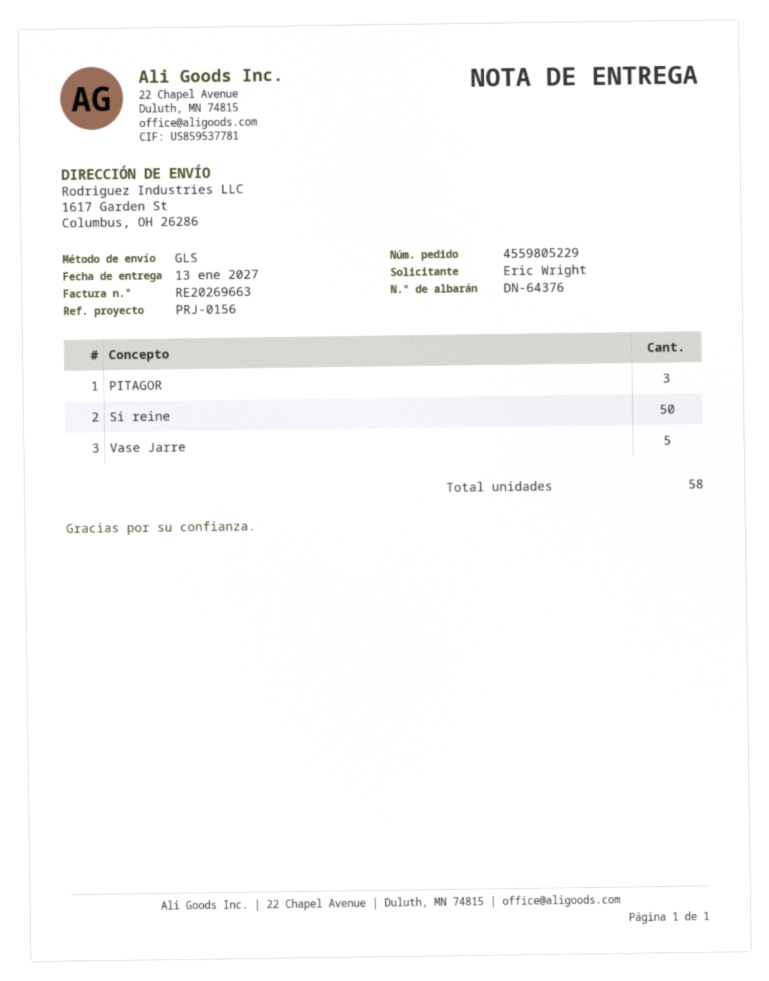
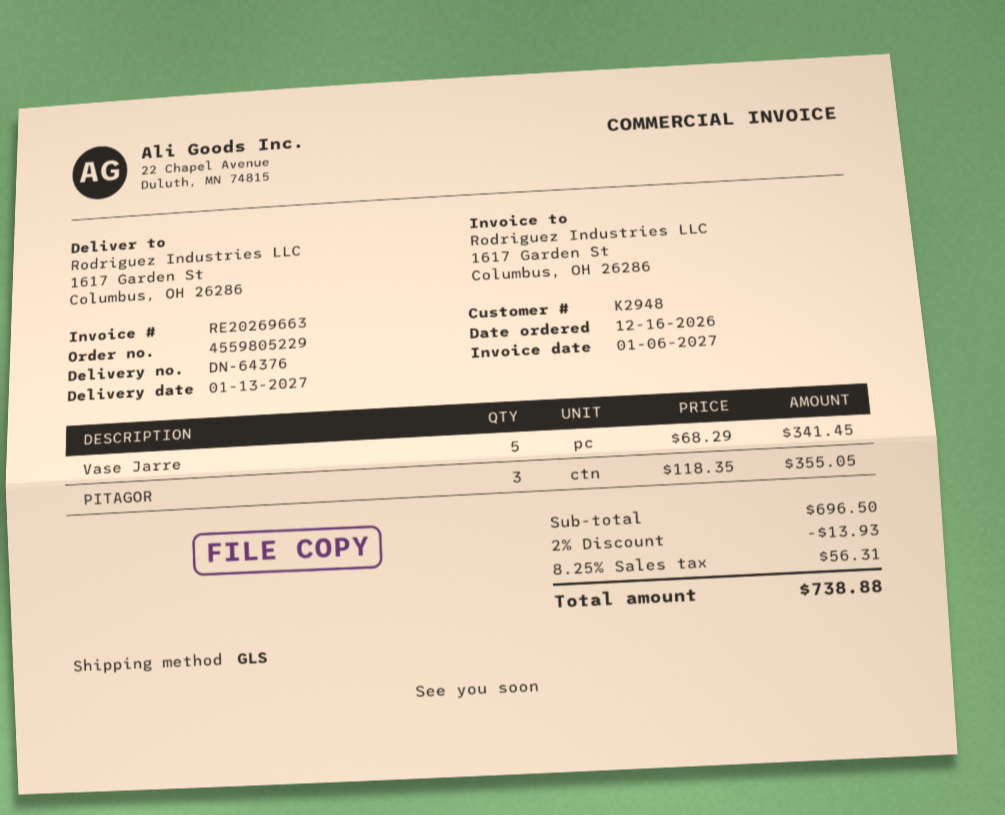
Si reine: 50 -> none

